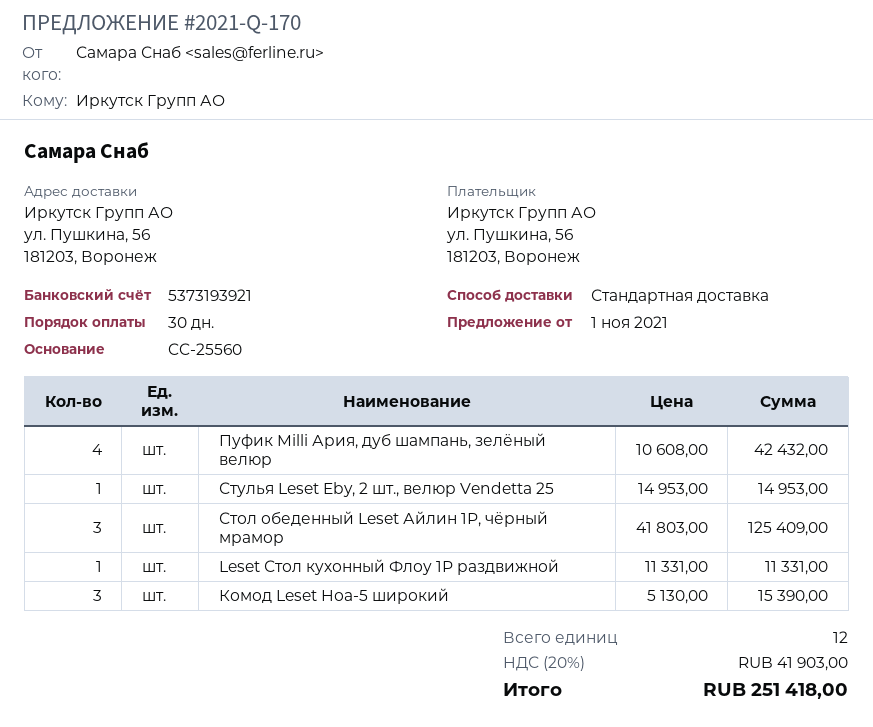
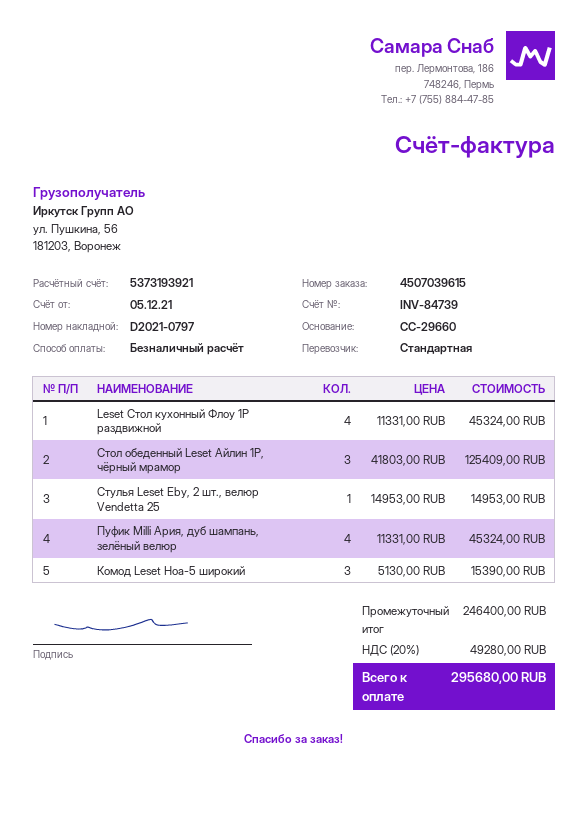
reference: CC-25560 -> CC-29660
Пуфик Milli Ария, дуб шампань, зелёный велюр: 4 x 10608.00 = 42432.00 -> 4 x 11331.00 = 45324.00
Leset Стол кухонный Флоу 1Р раздвижной: 1 x 11331.00 = 11331.00 -> 4 x 11331.00 = 45324.00
tax: 20% = 41903.00 -> 20% = 49280.00
total: 251418.00 -> 295680.00

